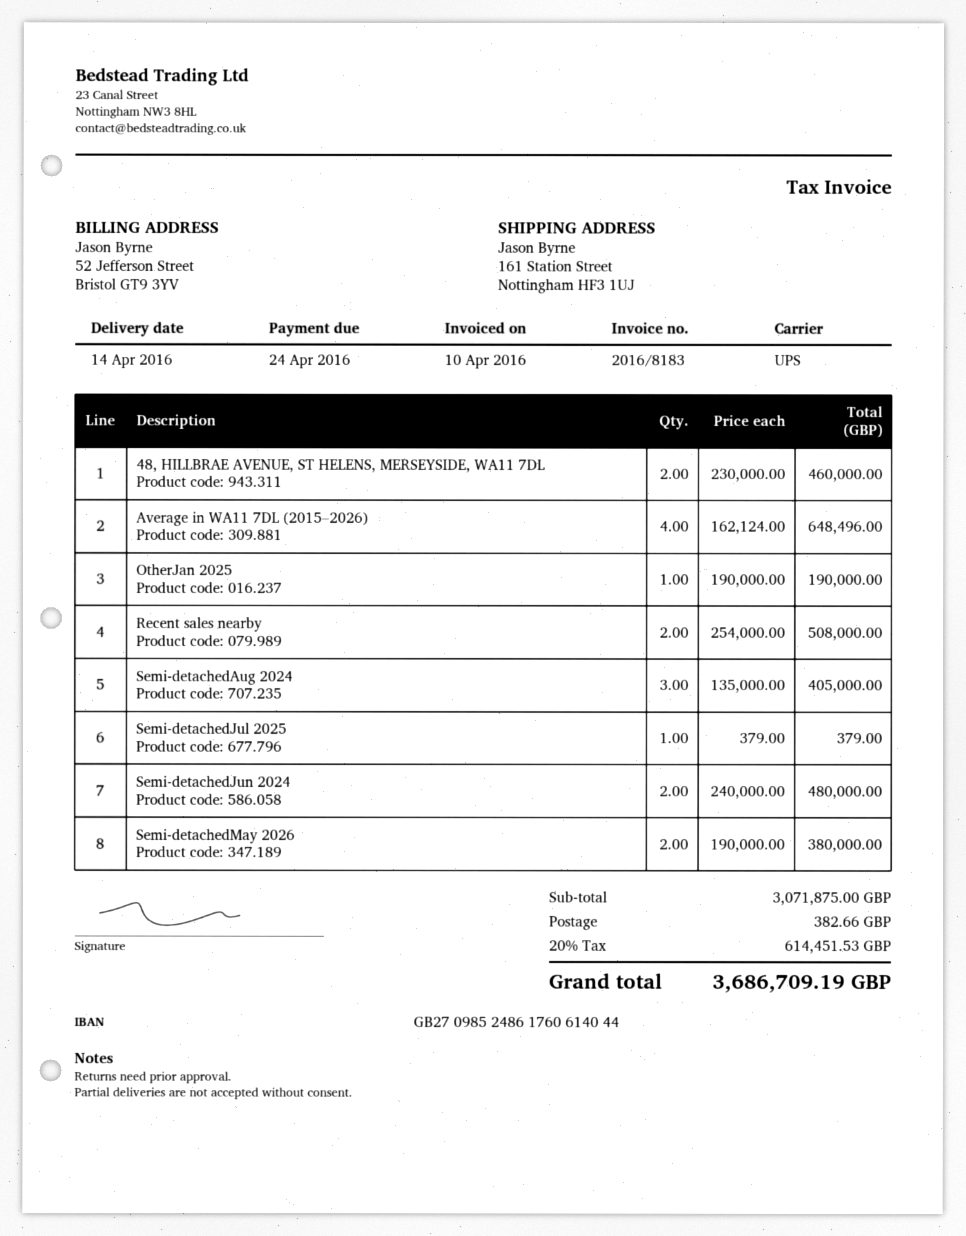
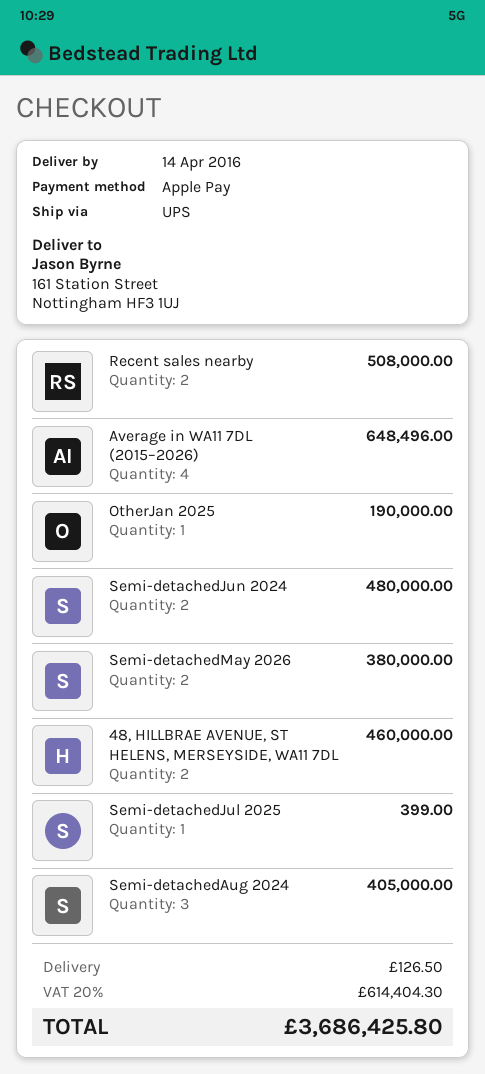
Semi-detachedJul 2025: 1 for 379.00 -> 1 for 399.00
shipping: 382.66 -> 126.50
tax: 20% = 614451.53 -> 20% = 614404.30
total: 3686709.19 -> 3686425.80

